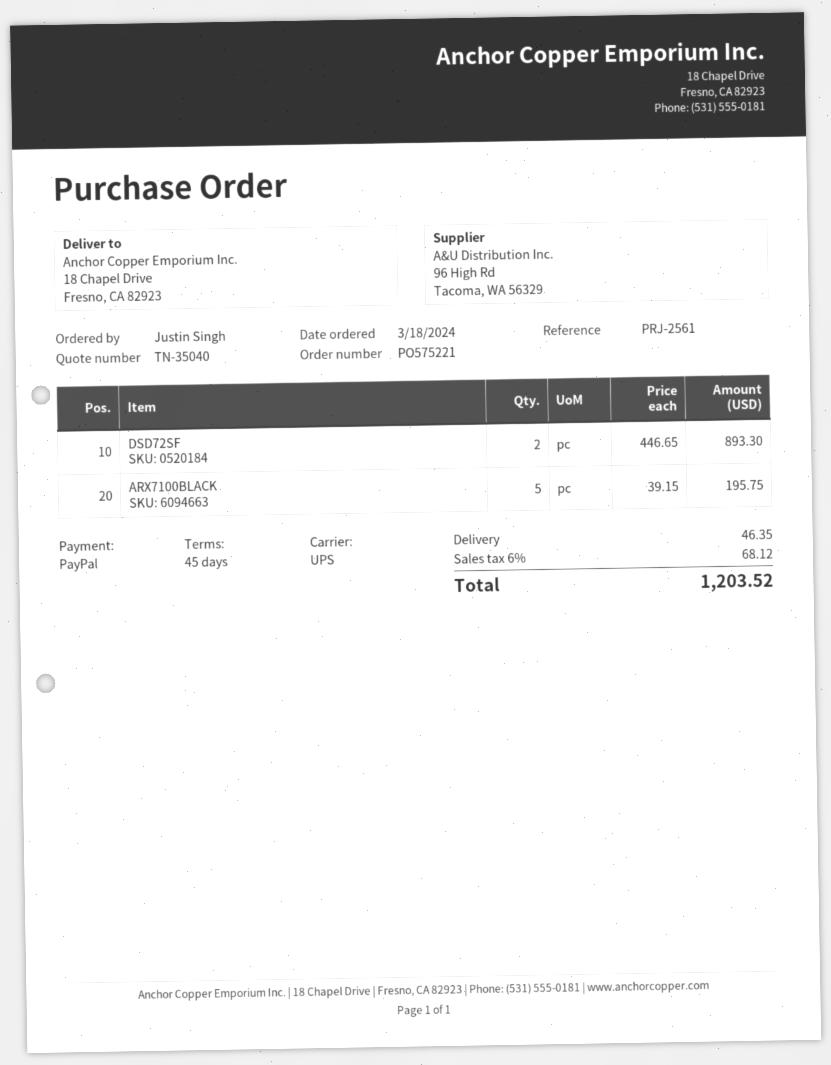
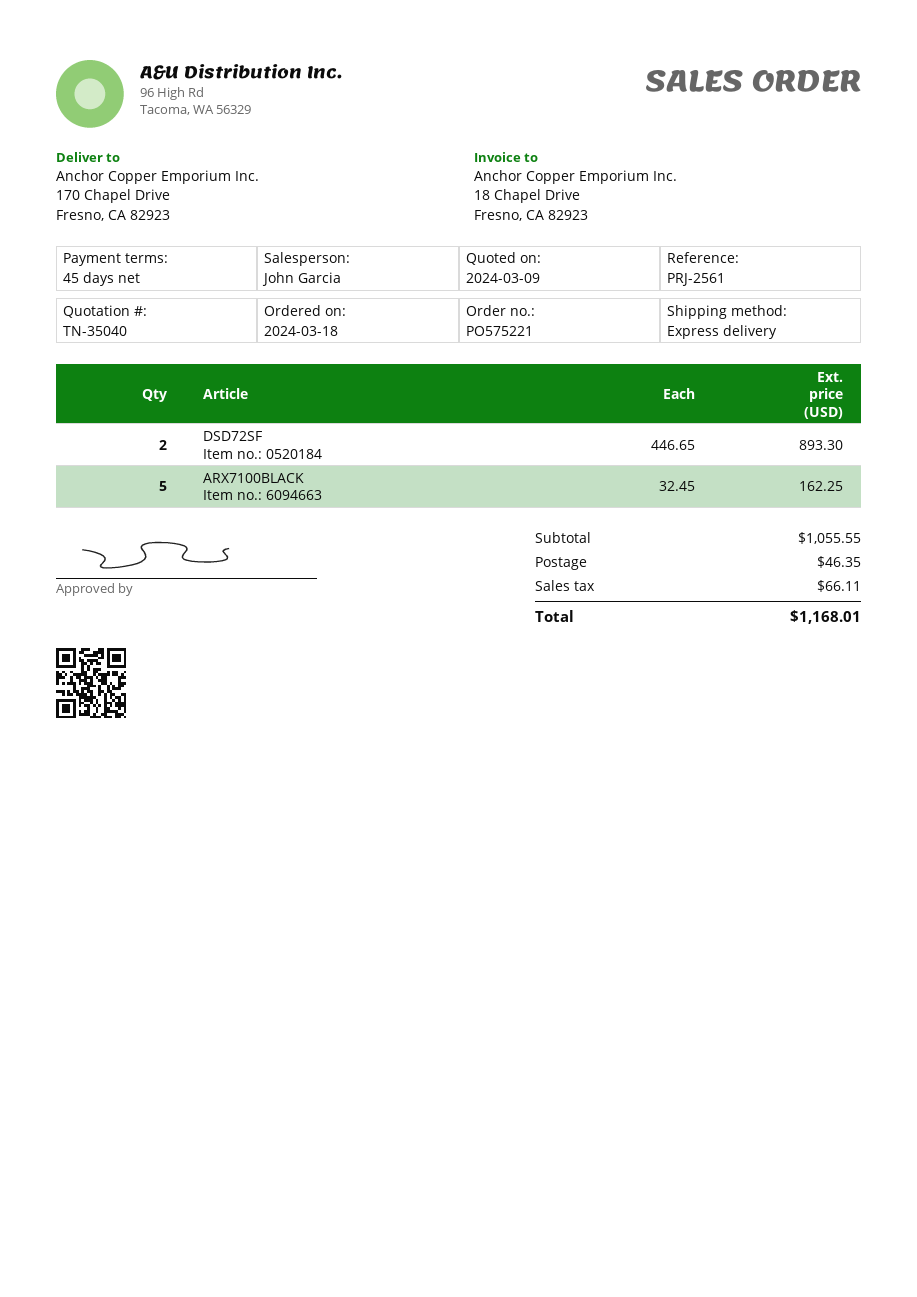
shipping method: UPS -> express
ship to: 18 Chapel Drive, Fresno, CA 82923 -> 170 Chapel Drive, Fresno, CA 82923
ARX7100BLACK: 5 x 39.15 = 195.75 -> 5 x 32.45 = 162.25
tax: 68.12 -> 66.11
total: 1203.52 -> 1168.01

